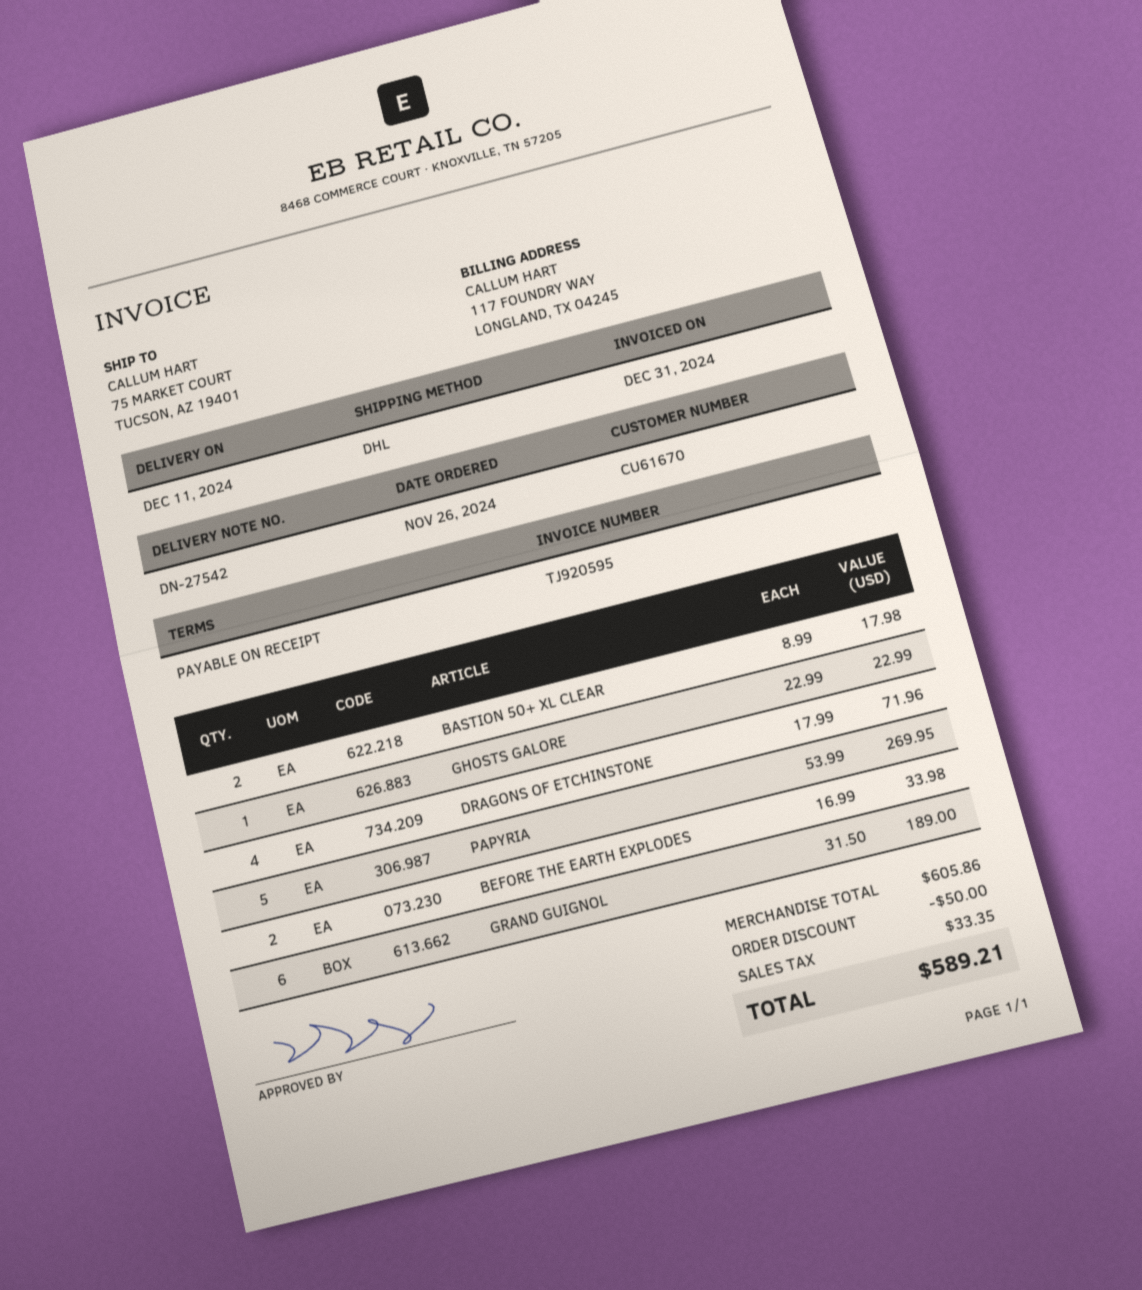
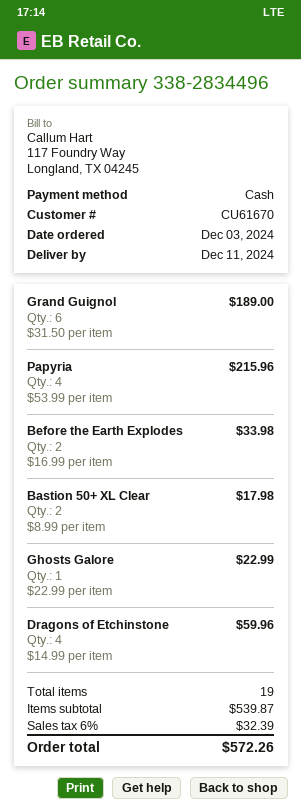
order date: 2024-11-26 -> 2024-12-03
DRAGONS OF ETCHINSTONE: 4 x 17.99 = 71.96 -> 4 x 14.99 = 59.96
PAPYRIA: 5 x 53.99 = 269.95 -> 4 x 53.99 = 215.96
subtotal: 605.86 -> 539.87
discount: 50.00 -> none
tax: 33.35 -> 32.39
total: 589.21 -> 572.26

